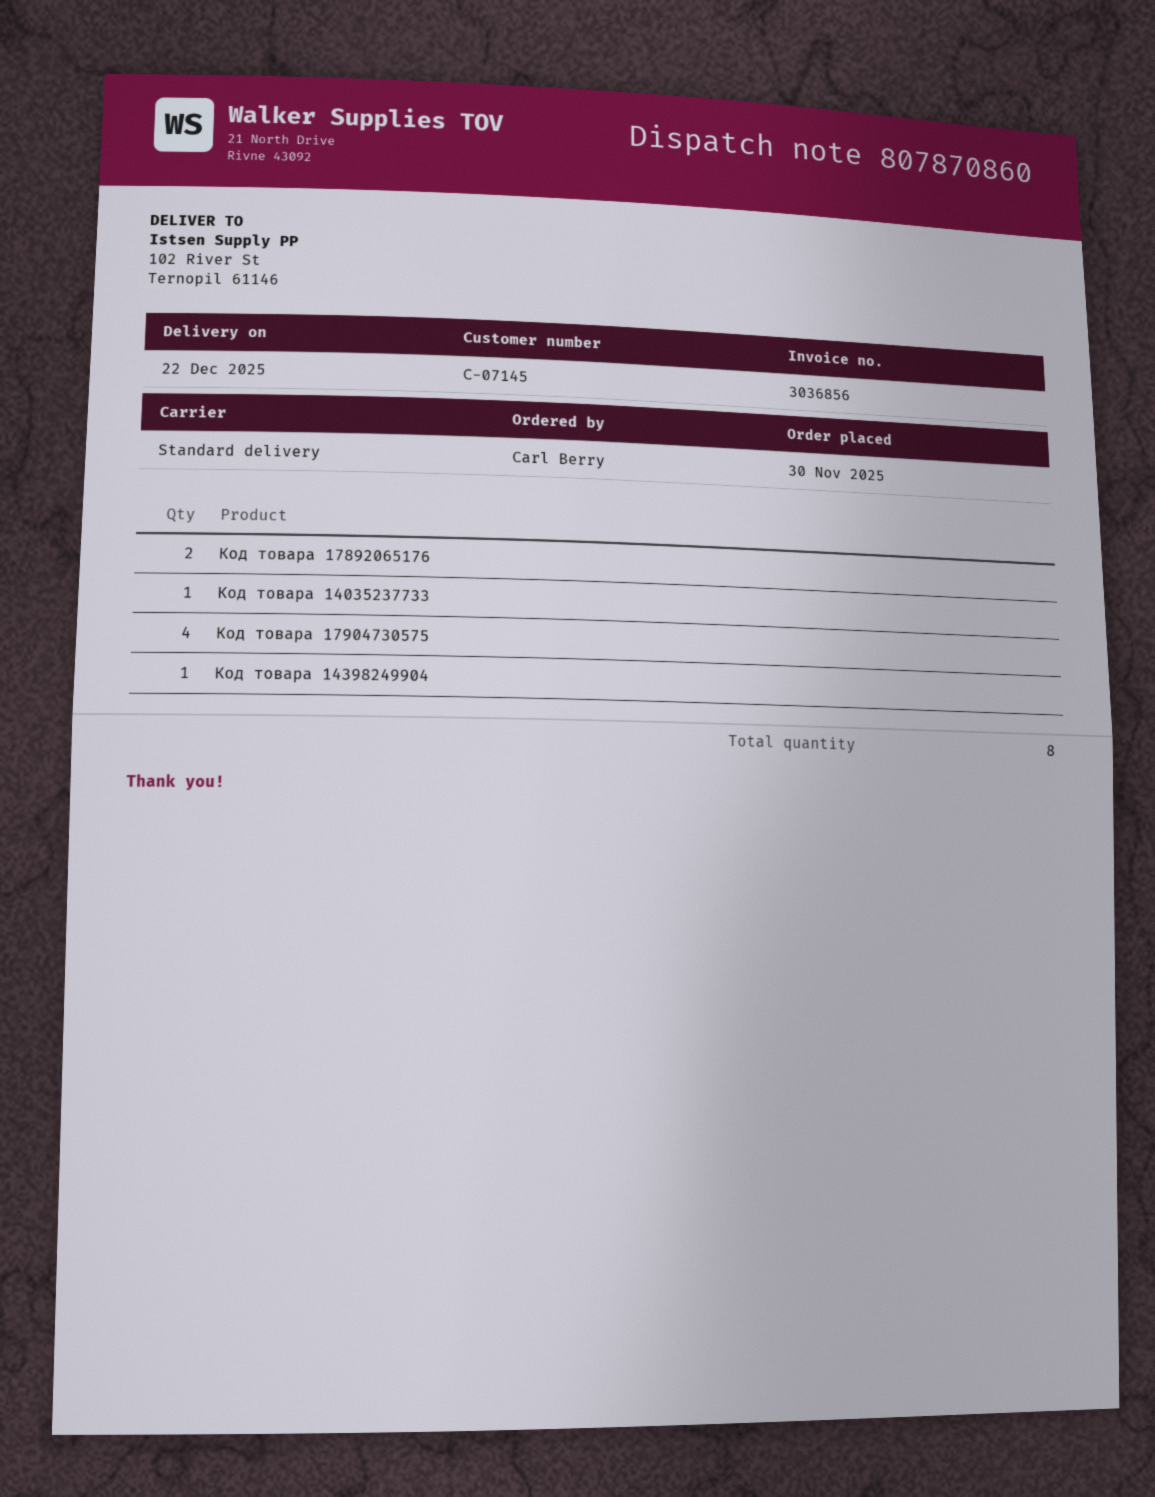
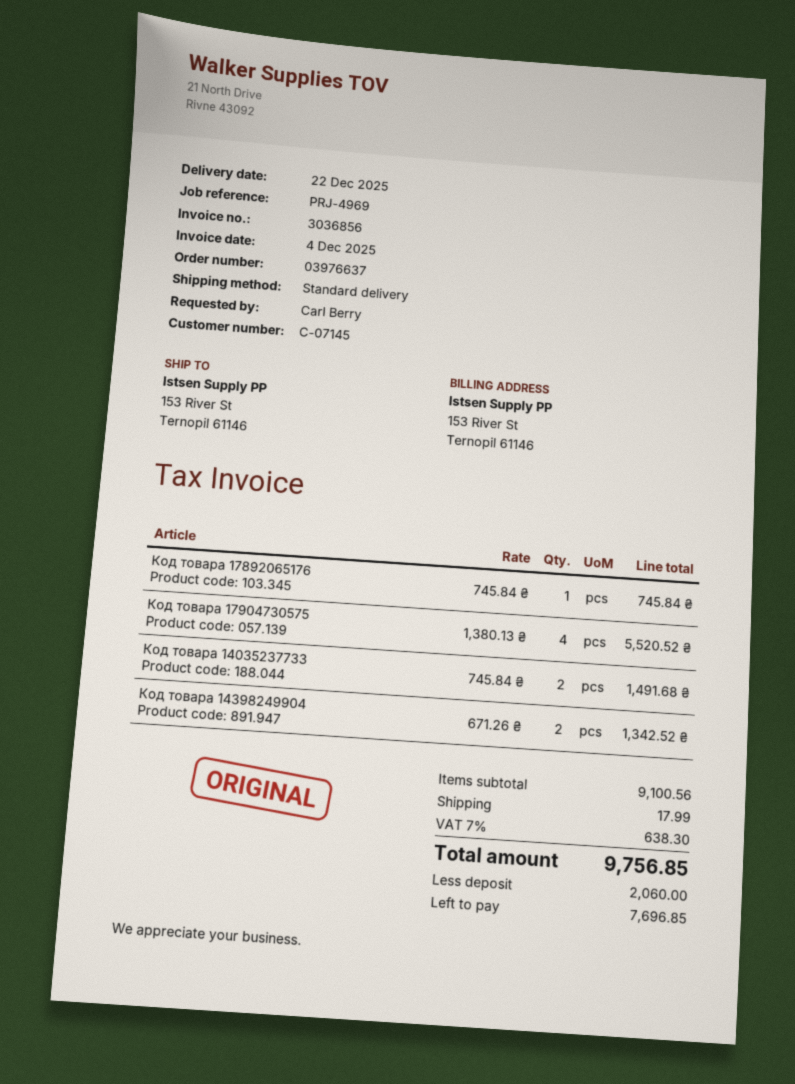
ship to: 102 River St, Ternopil 61146 -> 153 River St, Ternopil 61146
Код товара 17892065176: 2 -> 1
Код товара 14035237733: 1 -> 2
Код товара 14398249904: 1 -> 2

